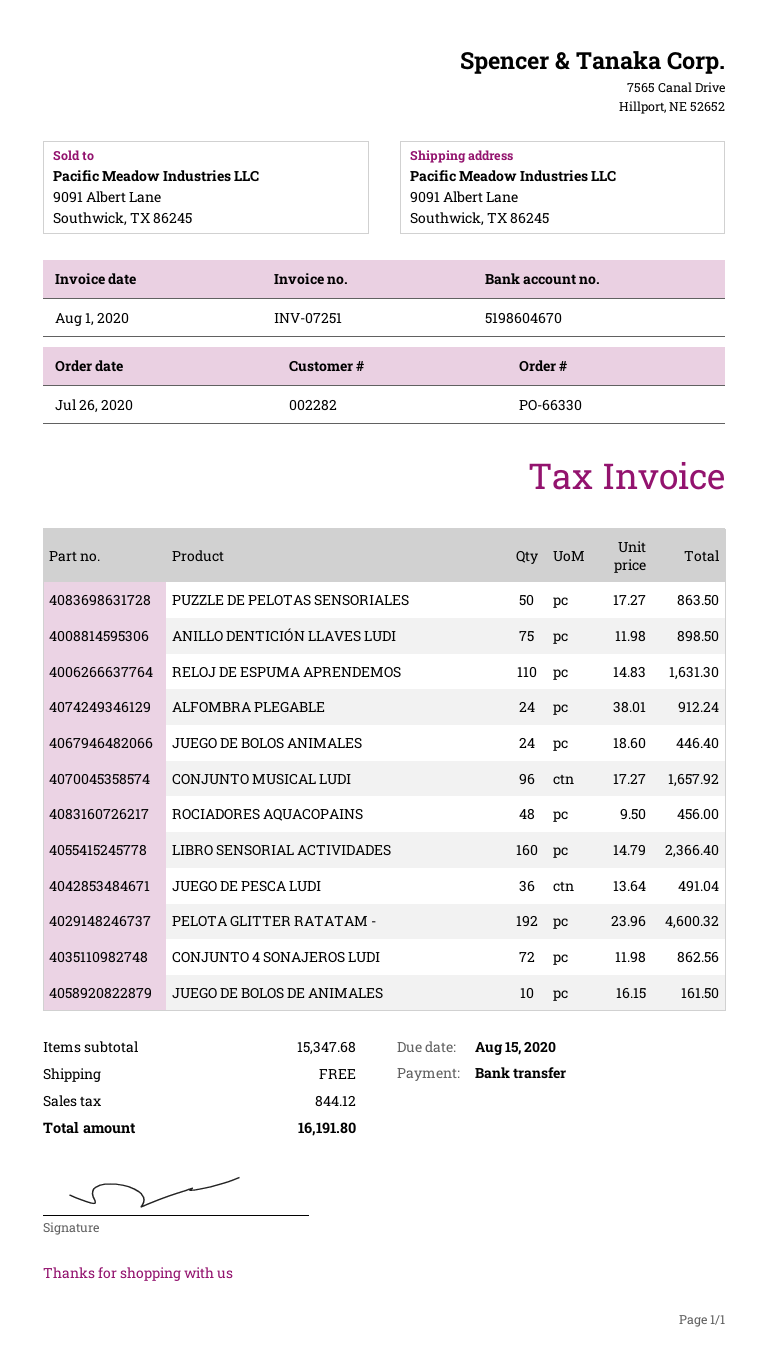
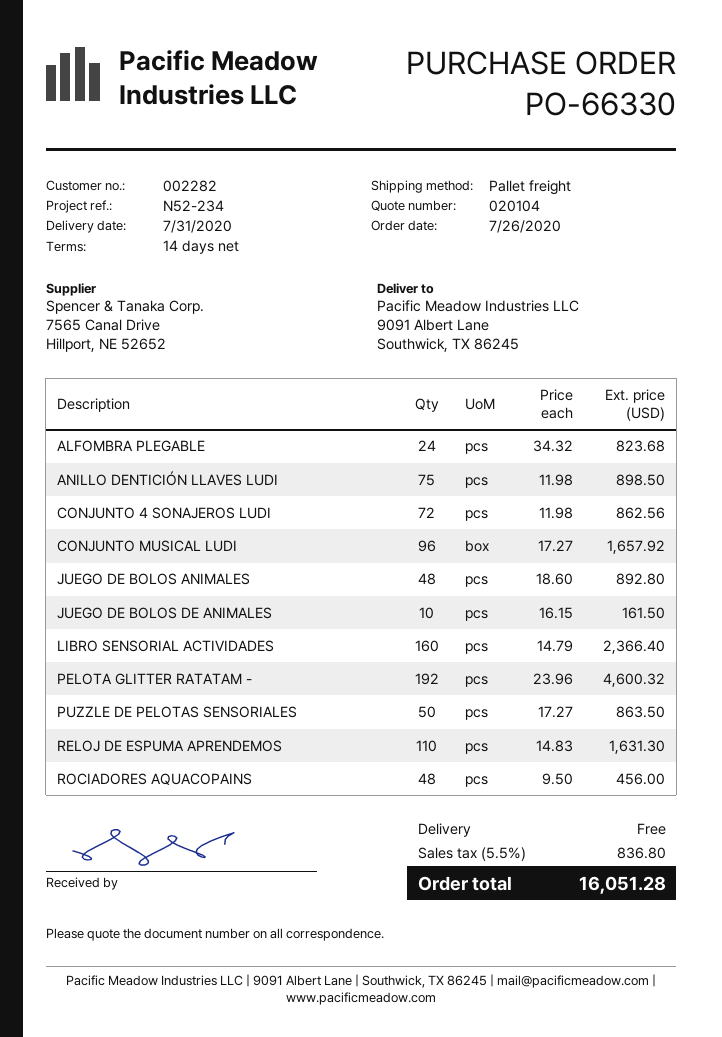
ALFOMBRA PLEGABLE: 24 x 38.01 = 912.24 -> 24 x 34.32 = 823.68
JUEGO DE BOLOS ANIMALES: 24 x 18.60 = 446.40 -> 48 x 18.60 = 892.80
JUEGO DE PESCA LUDI: 36 x 13.64 = 491.04 -> none
tax: 844.12 -> 836.80
total: 16191.80 -> 16051.28

